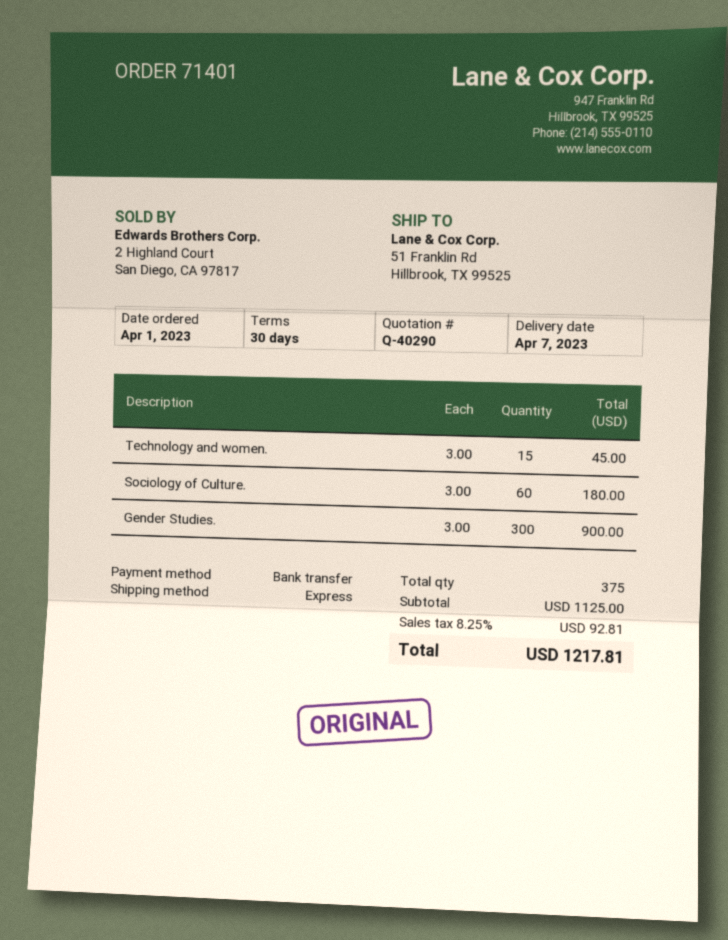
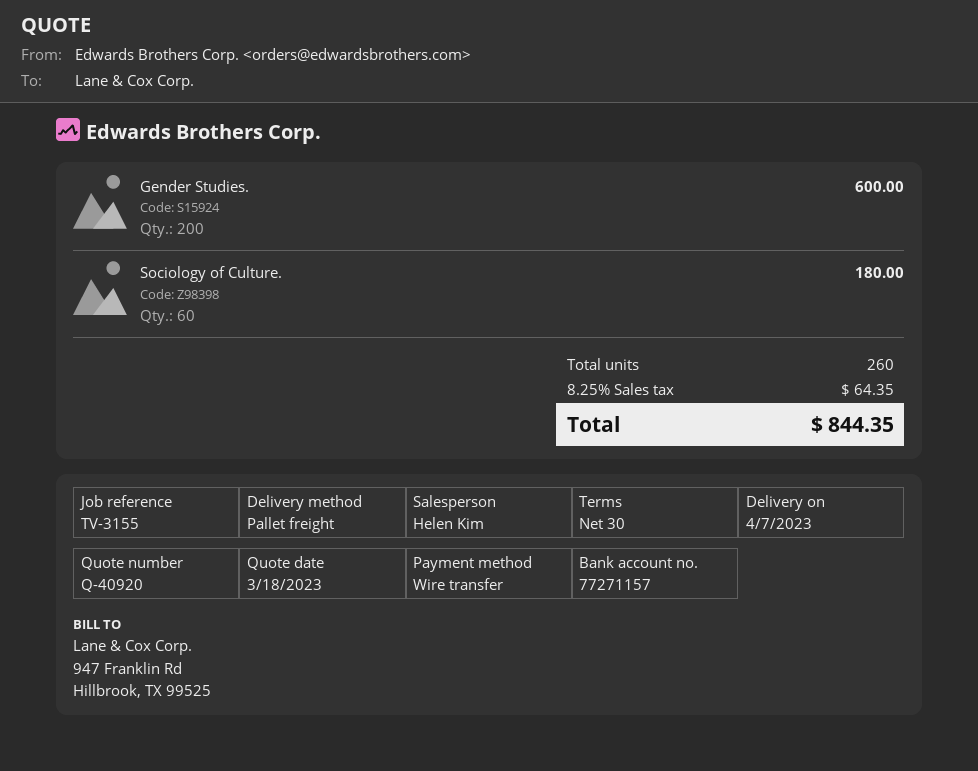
quote number: Q-40290 -> Q-40920
shipping method: express -> pallet freight
Technology and women.: 15 for 45.00 -> none
Gender Studies.: 300 for 900.00 -> 200 for 600.00
total quantity: 375 -> 260
tax: 8.25% = 92.81 -> 8.25% = 64.35
total: 1217.81 -> 844.35

